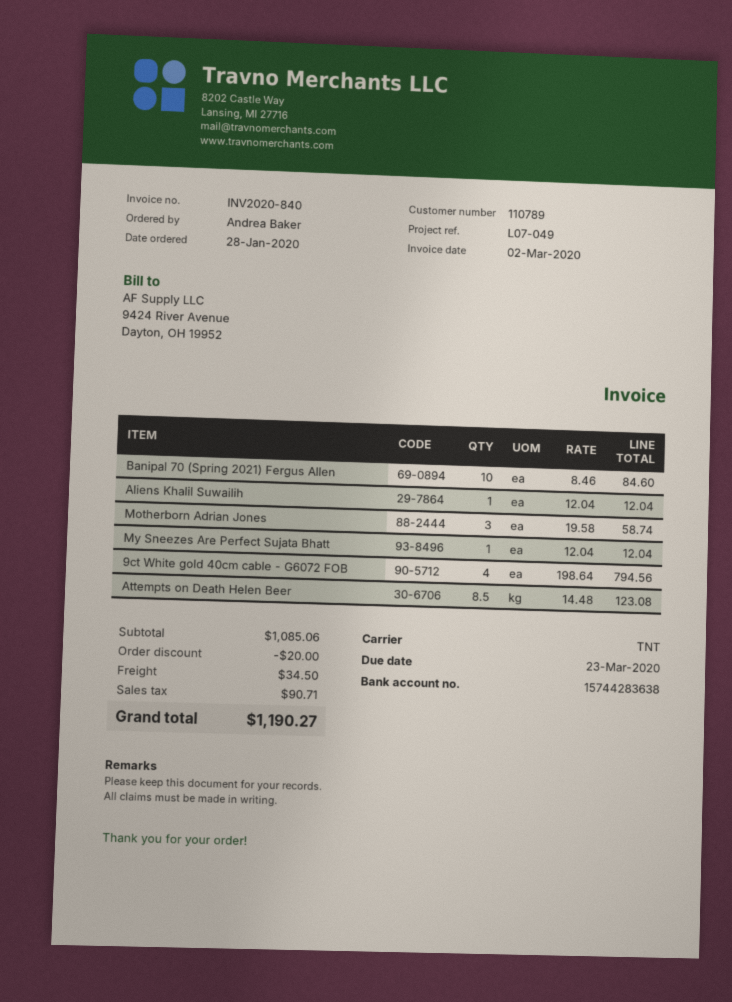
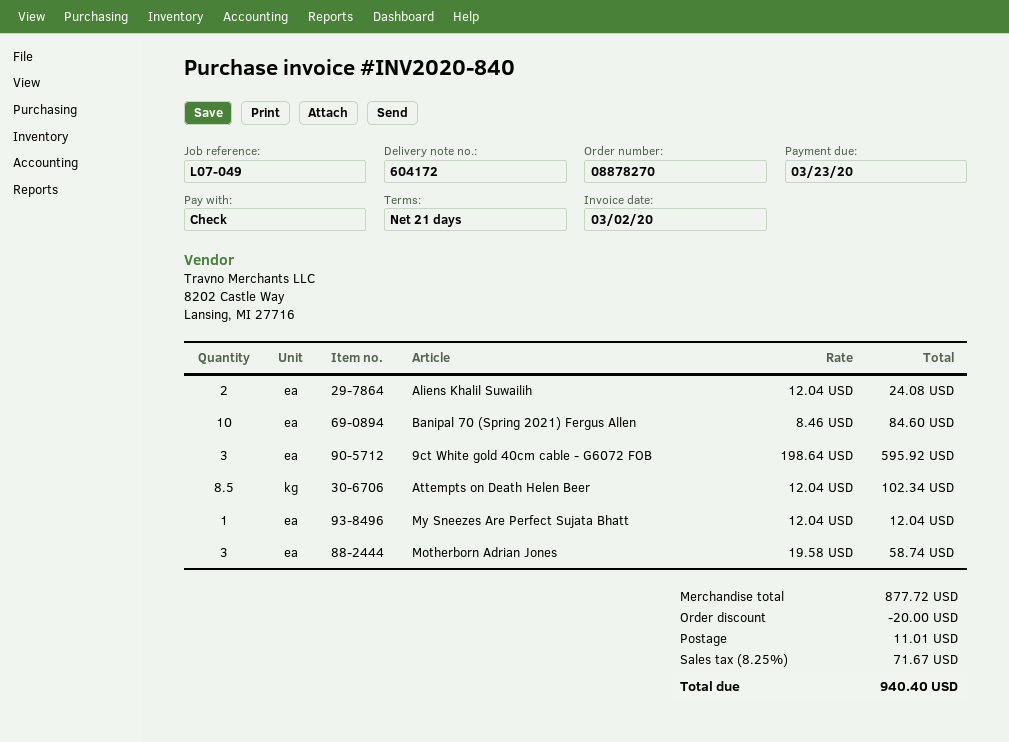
Aliens Khalil Suwailih: 1 x 12.04 = 12.04 -> 2 x 12.04 = 24.08
9ct White gold 40cm cable - G6072 FOB: 4 x 198.64 = 794.56 -> 3 x 198.64 = 595.92
Attempts on Death Helen Beer: 8.5 x 14.48 = 123.08 -> 8.5 x 12.04 = 102.34
subtotal: 1085.06 -> 877.72
shipping: 34.50 -> 11.01
tax: 90.71 -> 71.67
total: 1190.27 -> 940.40

